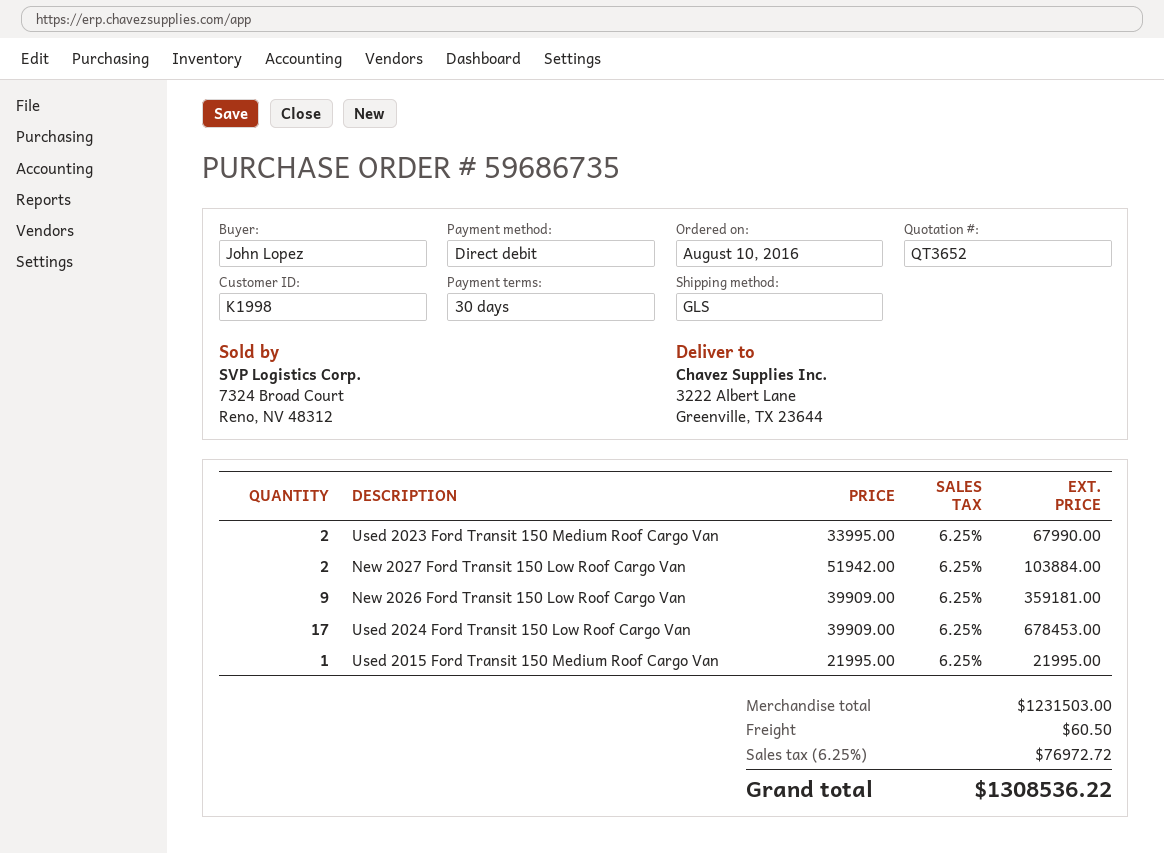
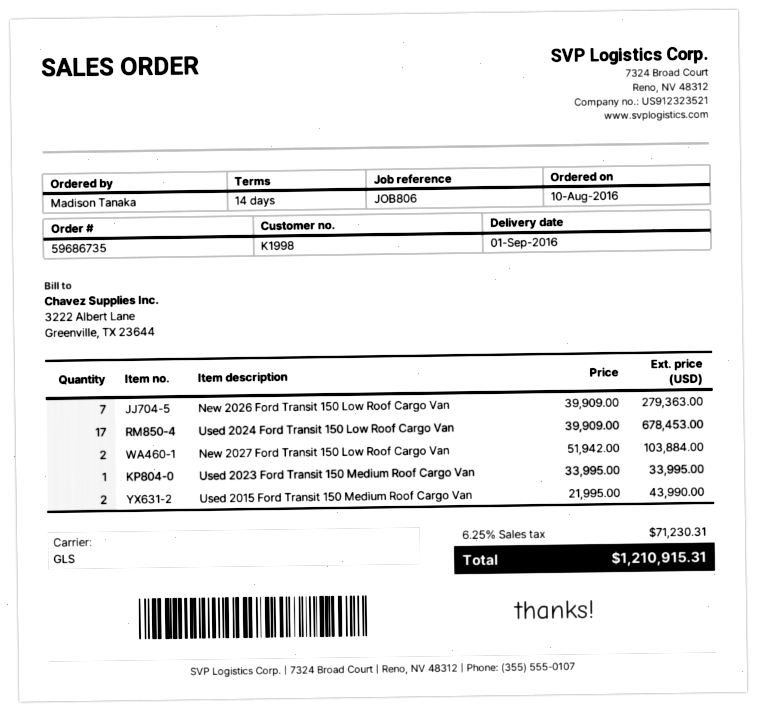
payment terms: 30 days -> 14 days
ordered by: John Lopez -> Madison Tanaka
Used 2023 Ford Transit 150 Medium Roof Cargo Van: 2 x 33995.00 = 67990.00 -> 1 x 33995.00 = 33995.00
New 2026 Ford Transit 150 Low Roof Cargo Van: 9 x 39909.00 = 359181.00 -> 7 x 39909.00 = 279363.00
Used 2015 Ford Transit 150 Medium Roof Cargo Van: 1 x 21995.00 = 21995.00 -> 2 x 21995.00 = 43990.00
shipping: 60.50 -> none
tax: 6.25% = 76972.72 -> 6.25% = 71230.31
total: 1308536.22 -> 1210915.31

